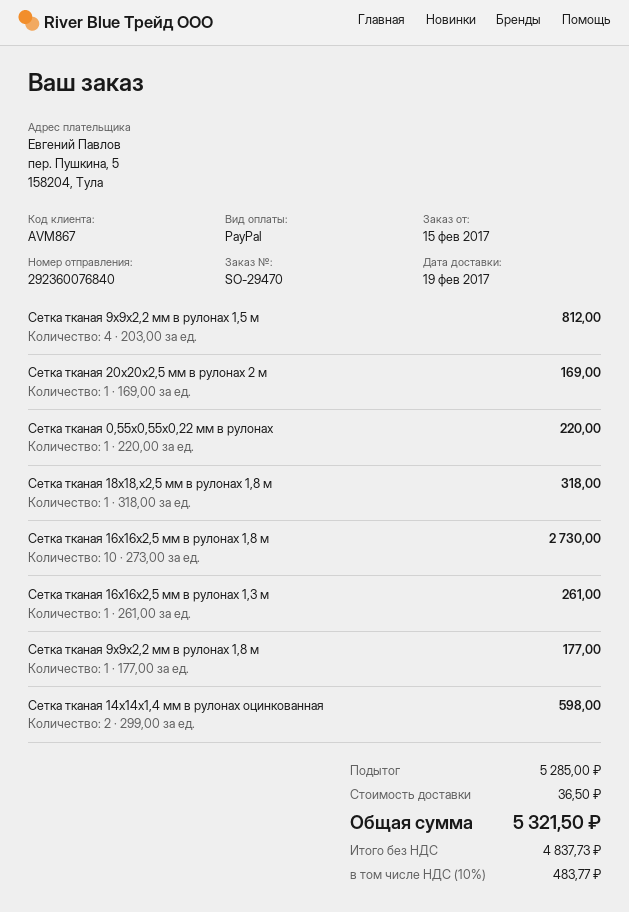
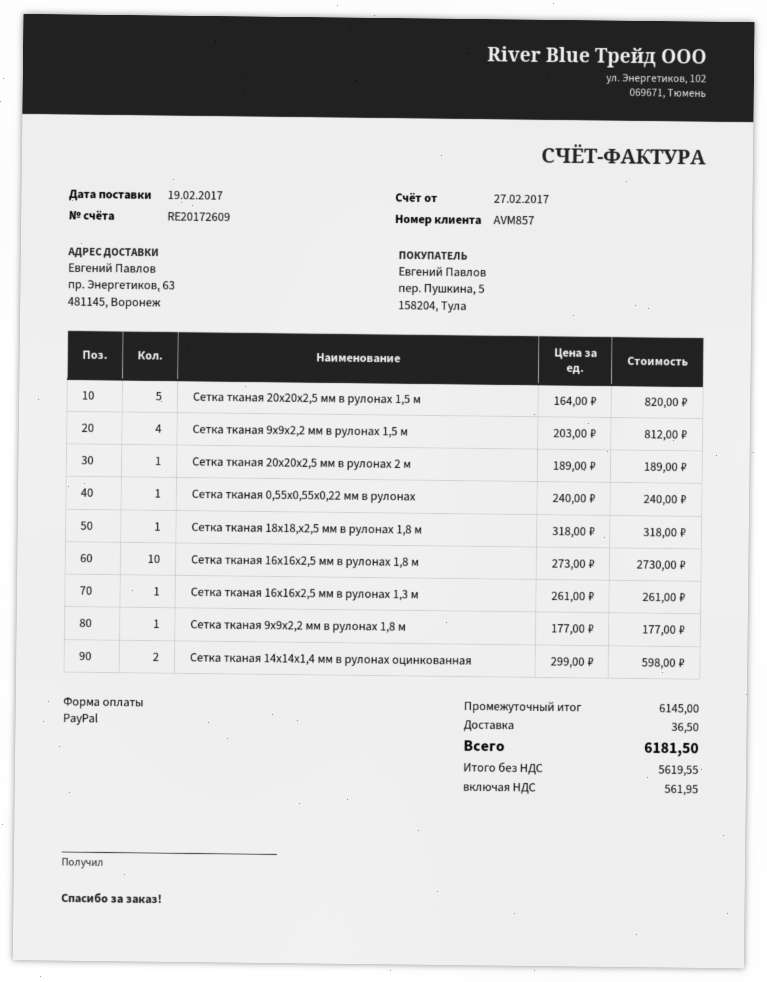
customer number: AVM867 -> AVM857
Сетка тканая 20х20х2,5 мм в рулонах 2 м: 1 x 169.00 = 169.00 -> 1 x 189.00 = 189.00
Сетка тканая 0,55х0,55х0,22 мм в рулонах: 1 x 220.00 = 220.00 -> 1 x 240.00 = 240.00
Сетка тканая 20х20х2,5 мм в рулонах 1,5 м: none -> 5 x 164.00 = 820.00
subtotal: 5285.00 -> 6145.00
net: 4837.73 -> 5619.55
tax: 483.77 -> 561.95
total: 5321.50 -> 6181.50

